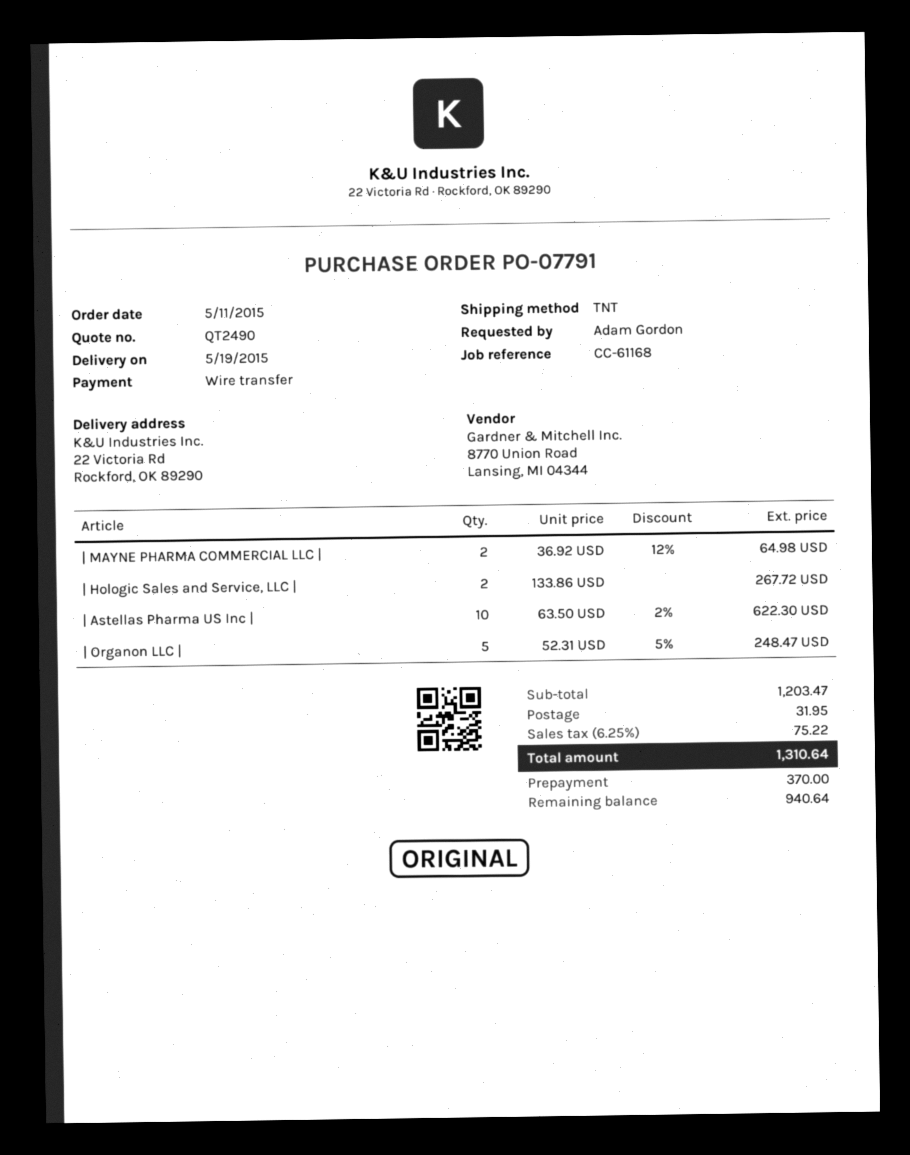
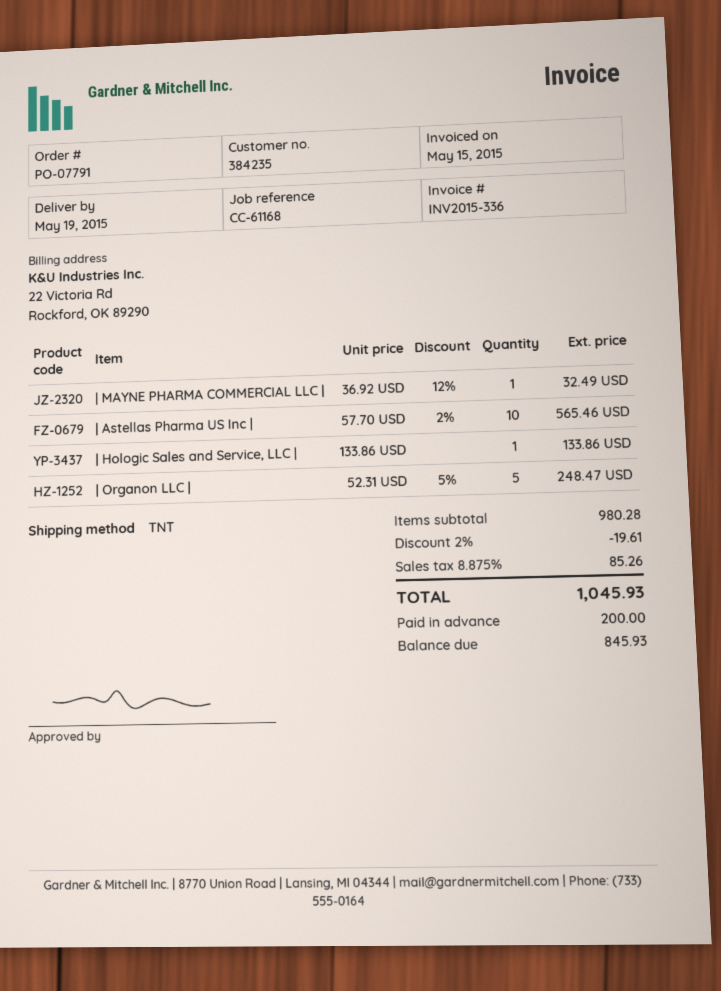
| MAYNE PHARMA COMMERCIAL LLC |: 2 x 36.92 - 12% = 64.98 -> 1 x 36.92 - 12% = 32.49
| Hologic Sales and Service, LLC |: 2 x 133.86 = 267.72 -> 1 x 133.86 = 133.86
| Astellas Pharma US Inc |: 10 x 63.50 - 2% = 622.30 -> 10 x 57.70 - 2% = 565.46
subtotal: 1203.47 -> 980.28
discount: none -> 2% = 19.61
shipping: 31.95 -> none
tax: 6.25% = 75.22 -> 8.875% = 85.26
total: 1310.64 -> 1045.93
deposit: 370.00 -> 200.00
balance: 940.64 -> 845.93

